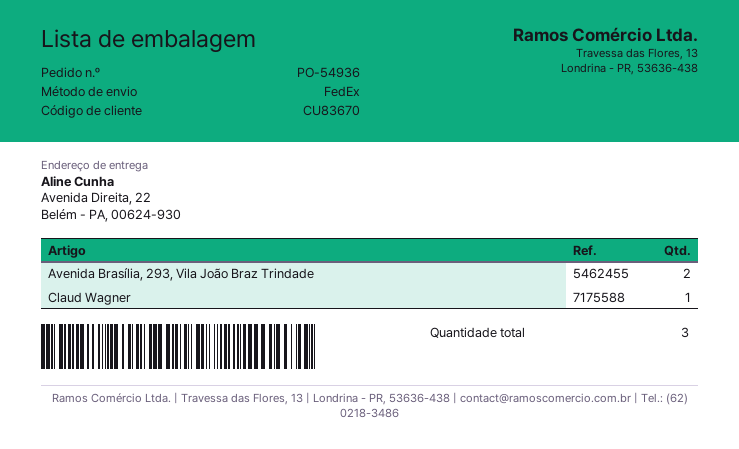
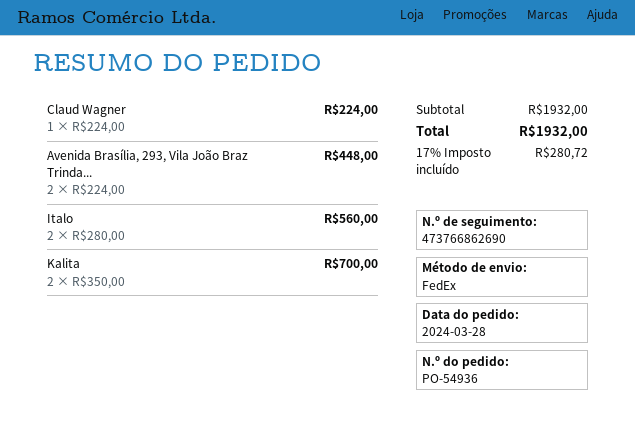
Italo: none -> 2
Kalita: none -> 2

